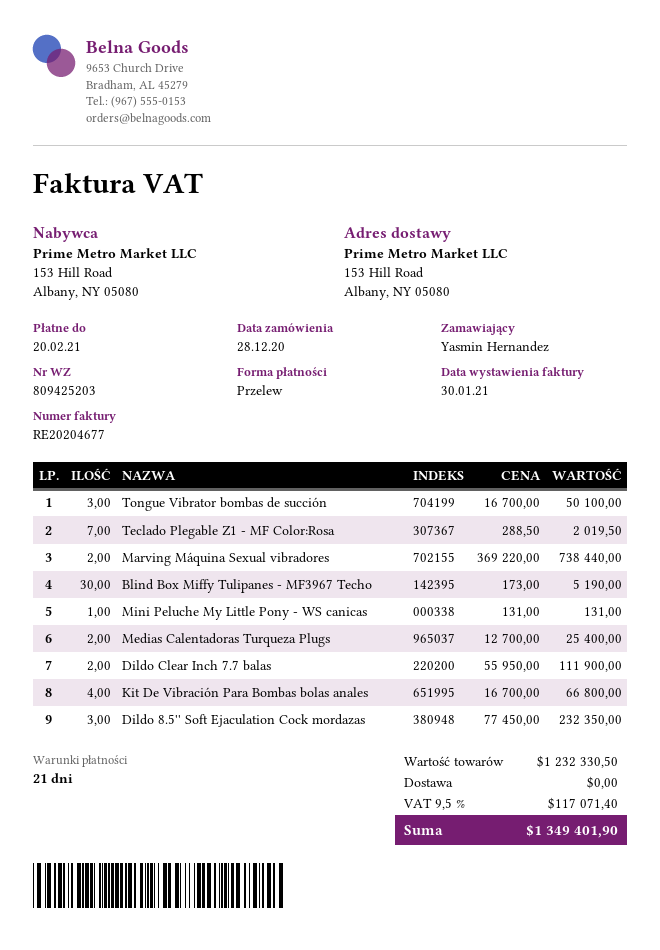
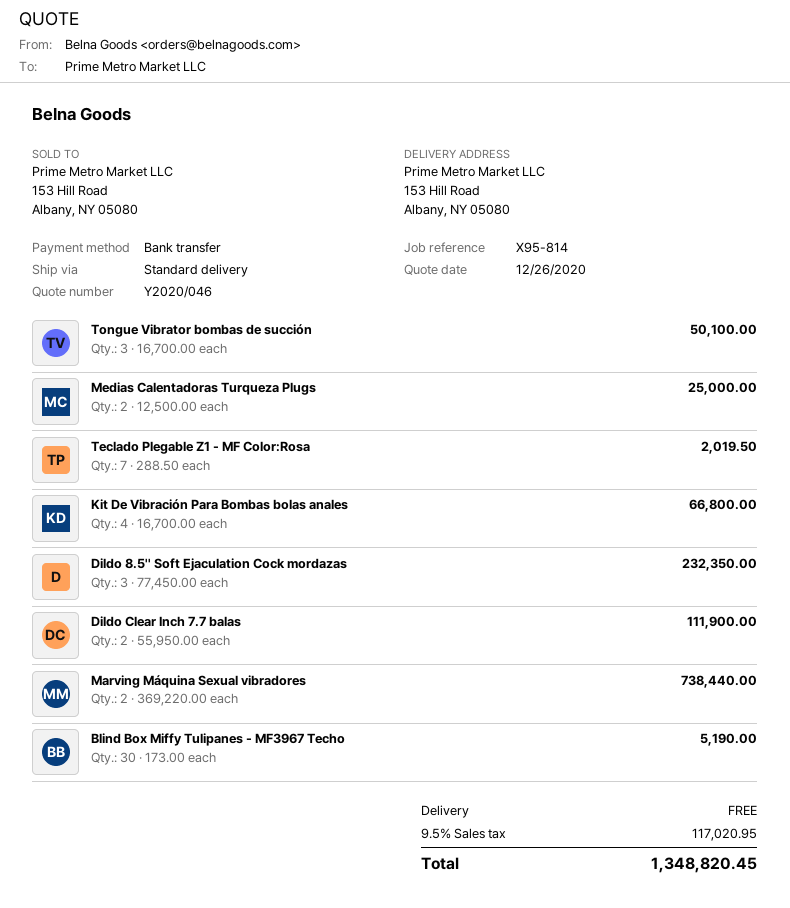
Mini Peluche My Little Pony - WS canicas: 1 x 131.00 = 131.00 -> none
Medias Calentadoras Turqueza Plugs: 2 x 12700.00 = 25400.00 -> 2 x 12500.00 = 25000.00
tax: 9.5% = 117071.40 -> 9.5% = 117020.95
total: 1349401.90 -> 1348820.45

